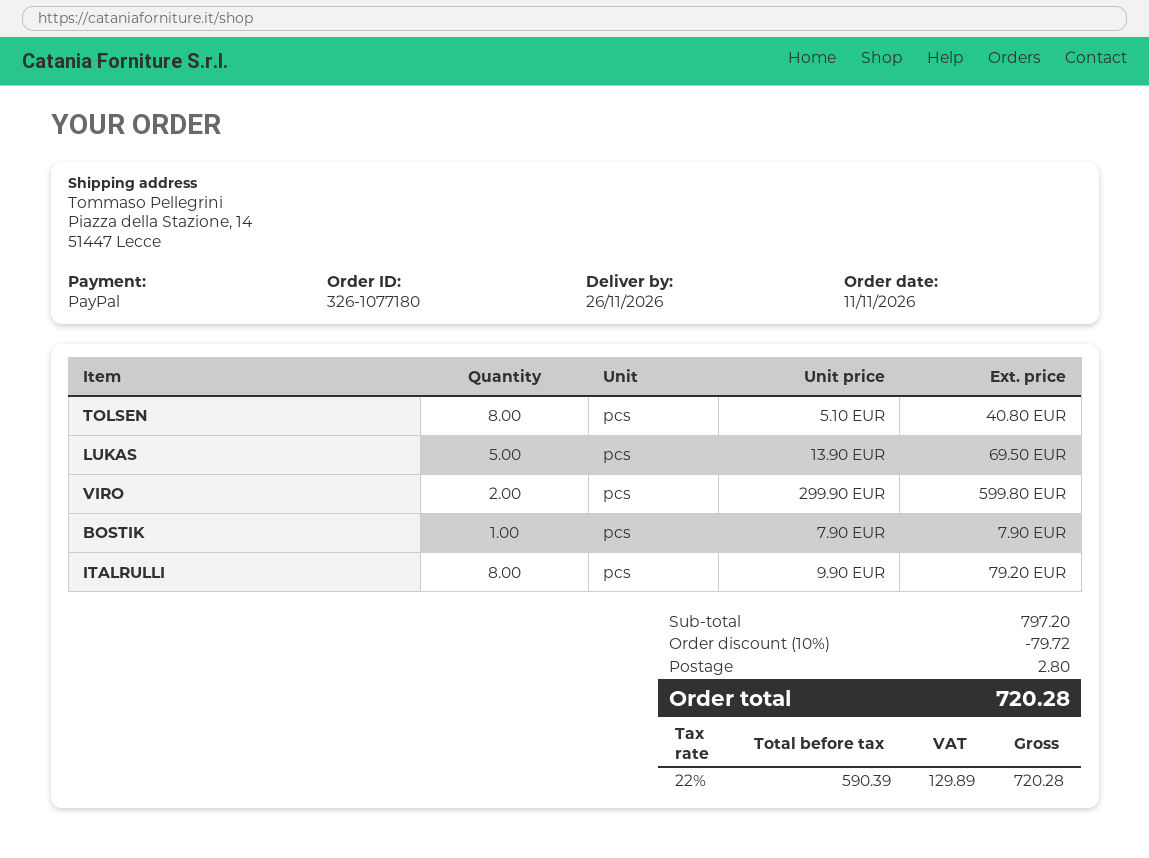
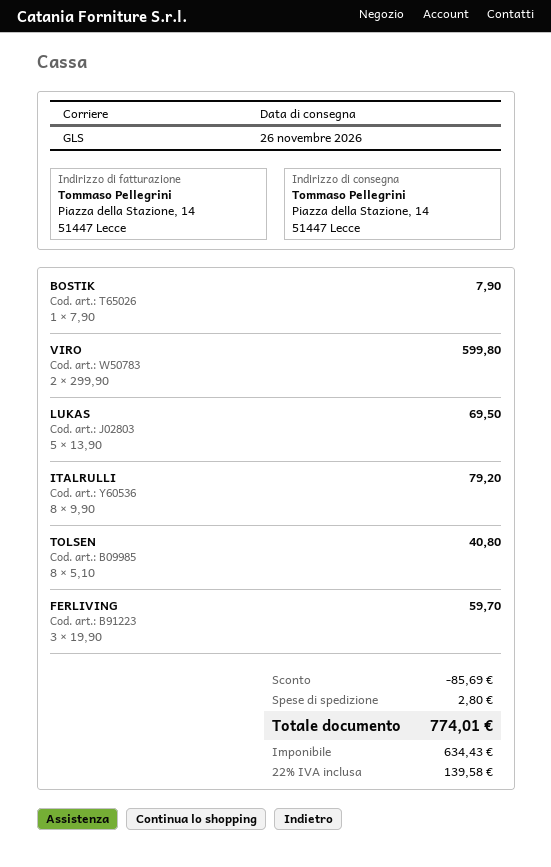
FERLIVING: none -> 3 x 19.90 = 59.70
discount: 79.72 -> 85.69
net: 590.39 -> 634.43
tax: 22% = 129.89 -> 22% = 139.58
total: 720.28 -> 774.01

